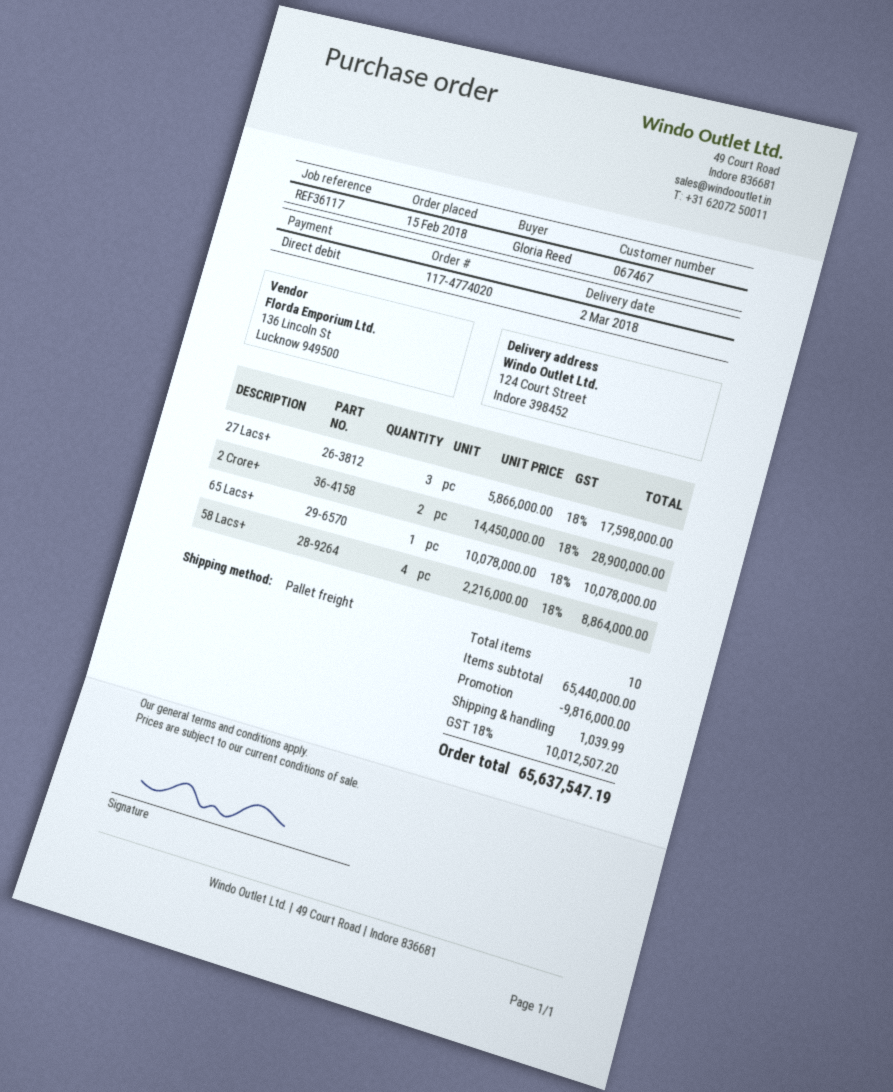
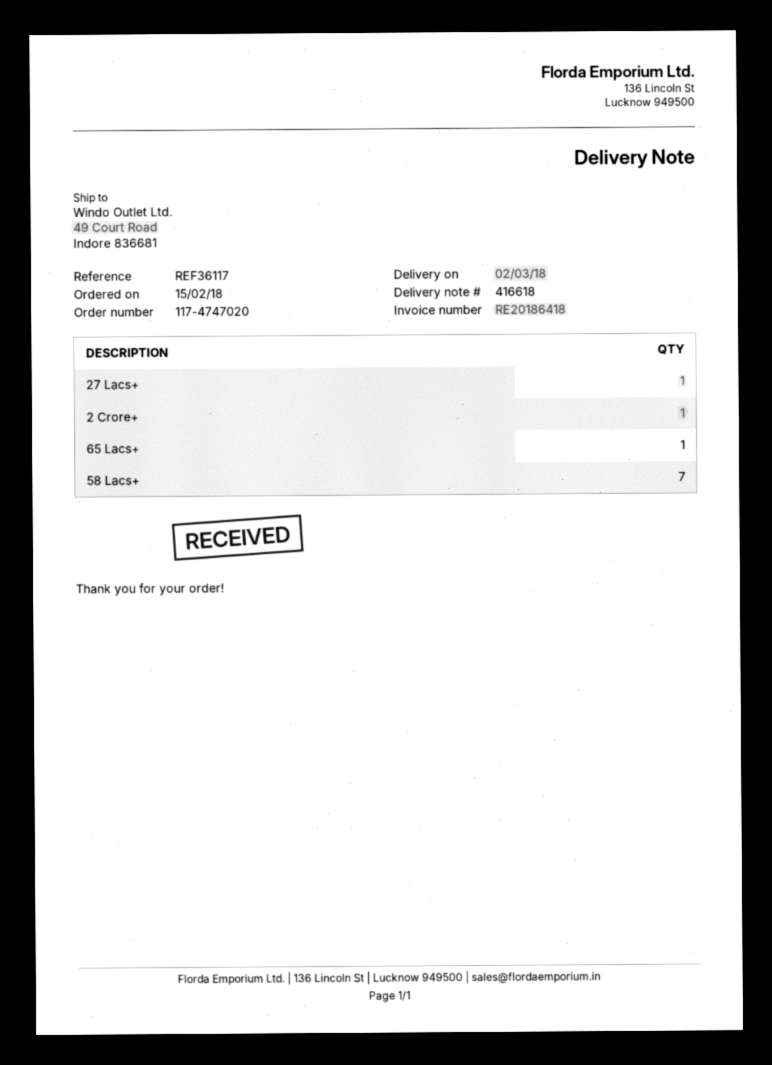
order number: 117-4774020 -> 117-4747020
ship to: 124 Court Street, Indore 398452 -> 49 Court Road, Indore 836681
27 Lacs+: 3 -> 1
2 Crore+: 2 -> 1
58 Lacs+: 4 -> 7

